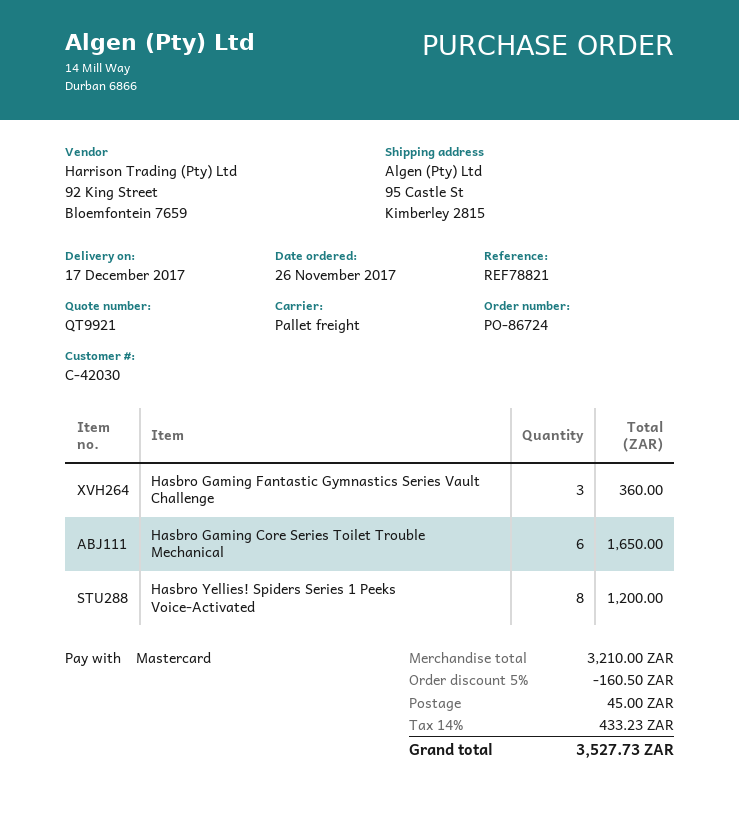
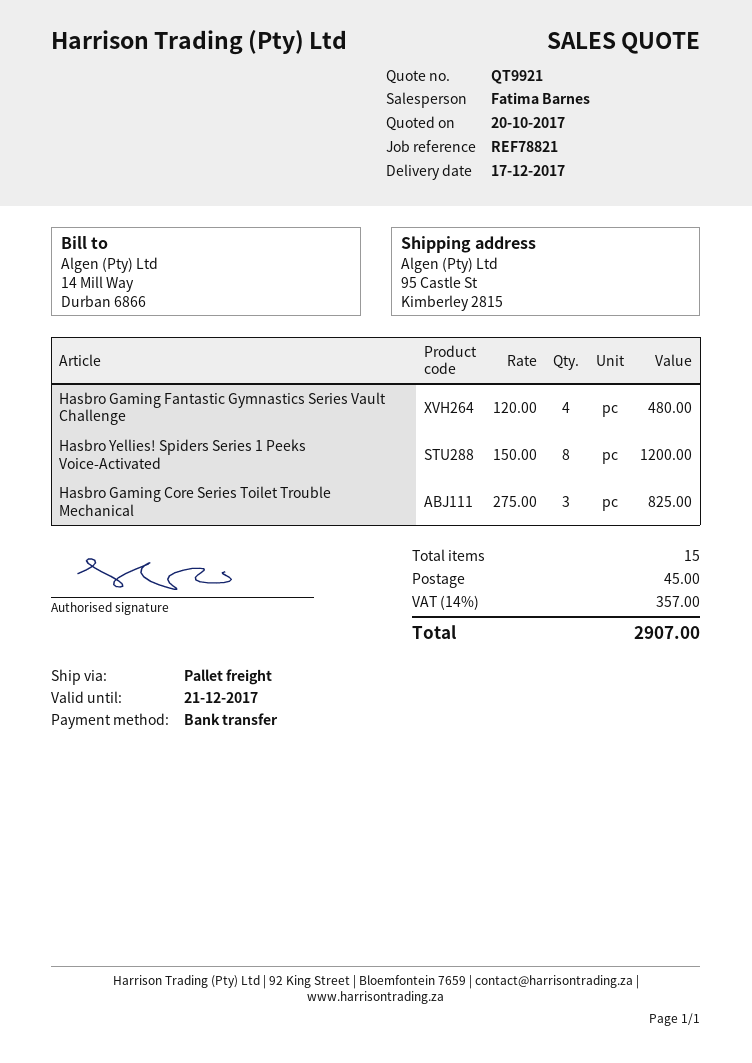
payment method: Mastercard -> bank transfer
Hasbro Gaming Fantastic Gymnastics Series Vault Challenge: 3 for 360.00 -> 4 for 480.00
Hasbro Gaming Core Series Toilet Trouble Mechanical: 6 for 1650.00 -> 3 for 825.00
discount: 5% = 160.50 -> none
tax: 14% = 433.23 -> 14% = 357.00
total: 3527.73 -> 2907.00

